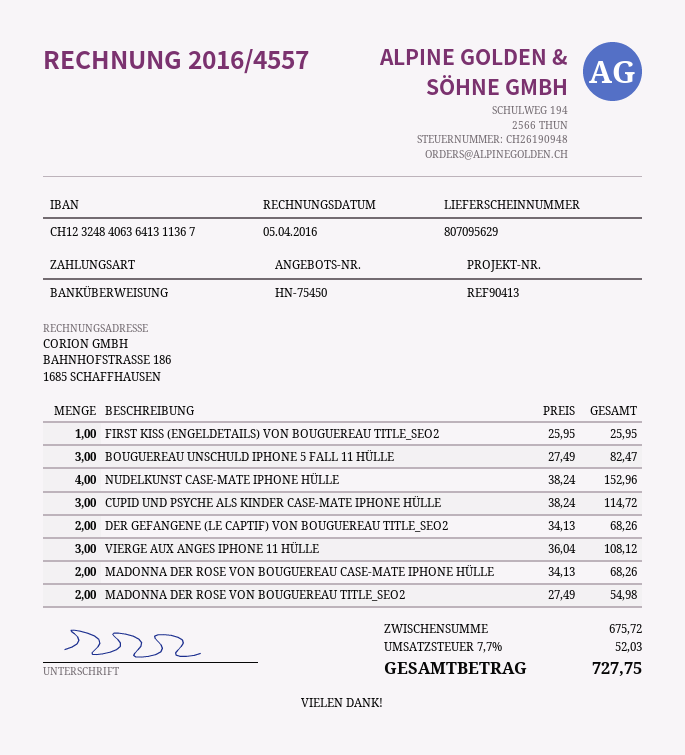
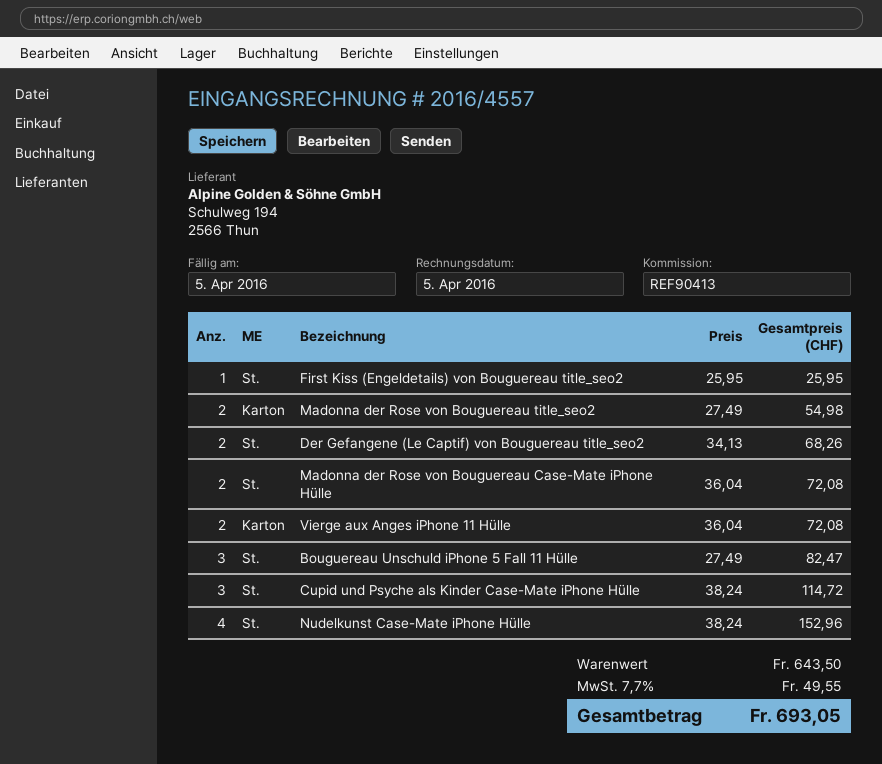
VIERGE AUX ANGES IPHONE 11 HÜLLE: 3 x 36.04 = 108.12 -> 2 x 36.04 = 72.08
MADONNA DER ROSE VON BOUGUEREAU CASE-MATE IPHONE HÜLLE: 2 x 34.13 = 68.26 -> 2 x 36.04 = 72.08
subtotal: 675.72 -> 643.50
tax: 7.7% = 52.03 -> 7.7% = 49.55
total: 727.75 -> 693.05

